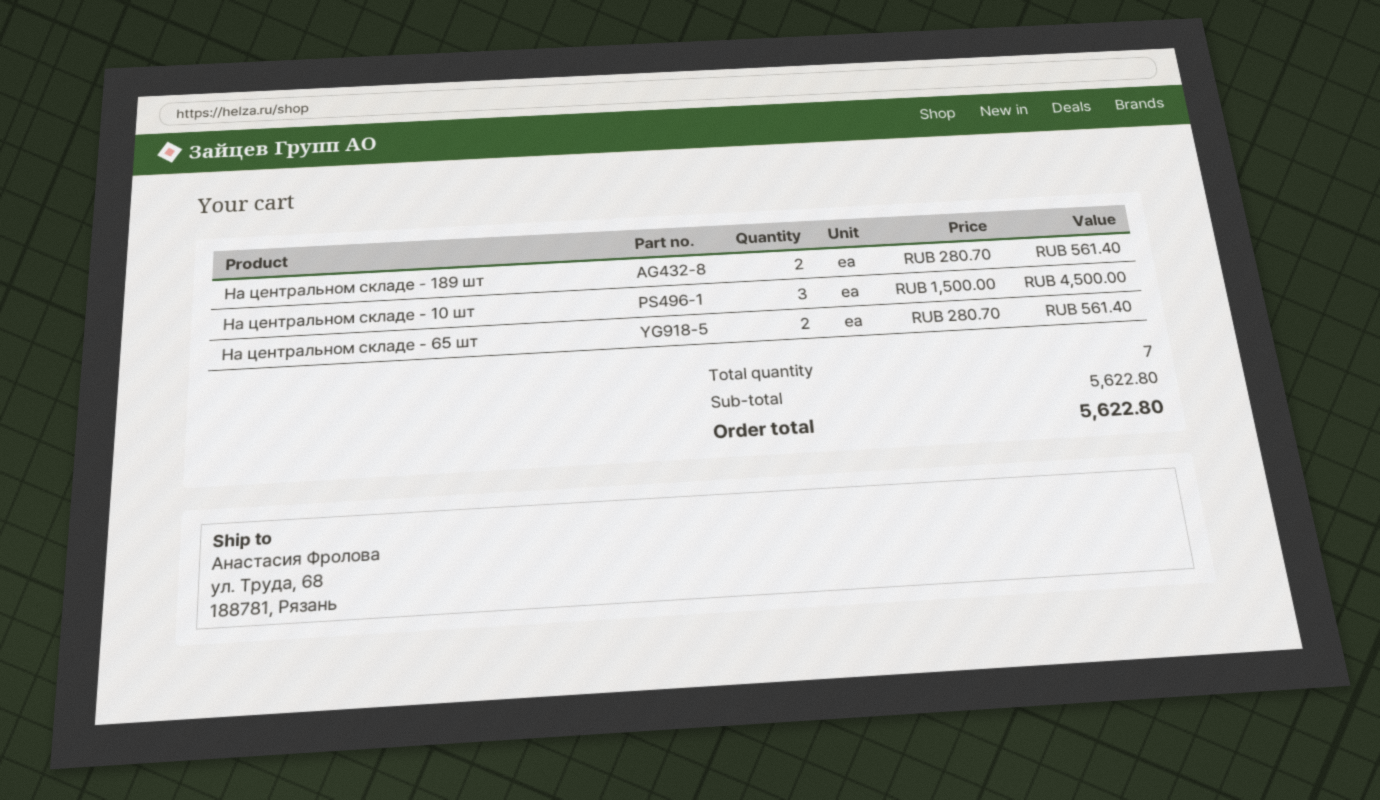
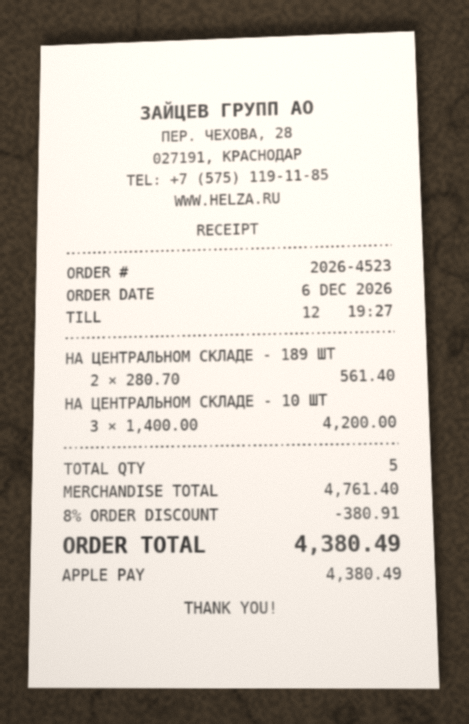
На центральном складе - 10 шт: 3 x 1500.00 = 4500.00 -> 3 x 1400.00 = 4200.00
На центральном складе - 65 шт: 2 x 280.70 = 561.40 -> none
total quantity: 7 -> 5
subtotal: 5622.80 -> 4761.40
discount: none -> 8% = 380.91
total: 5622.80 -> 4380.49

